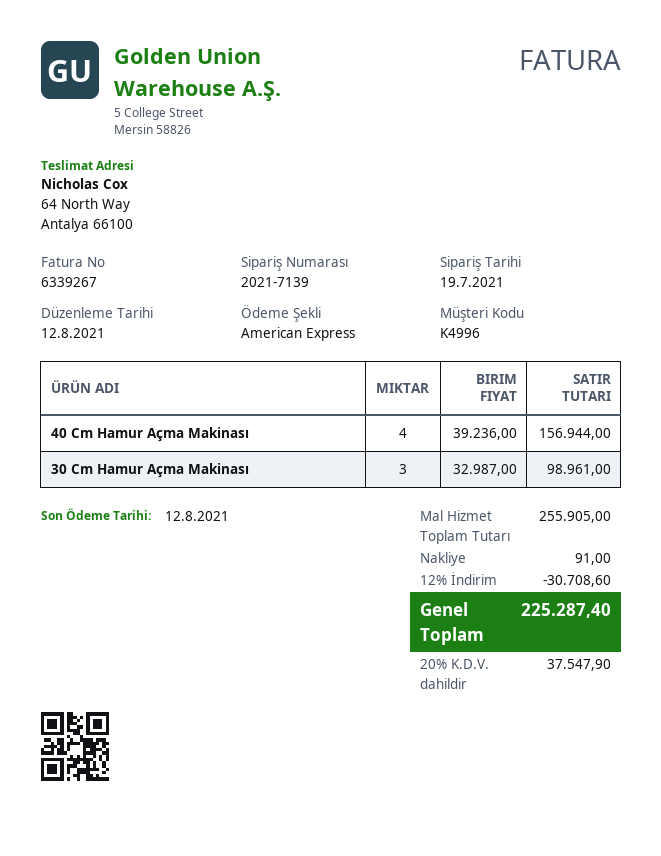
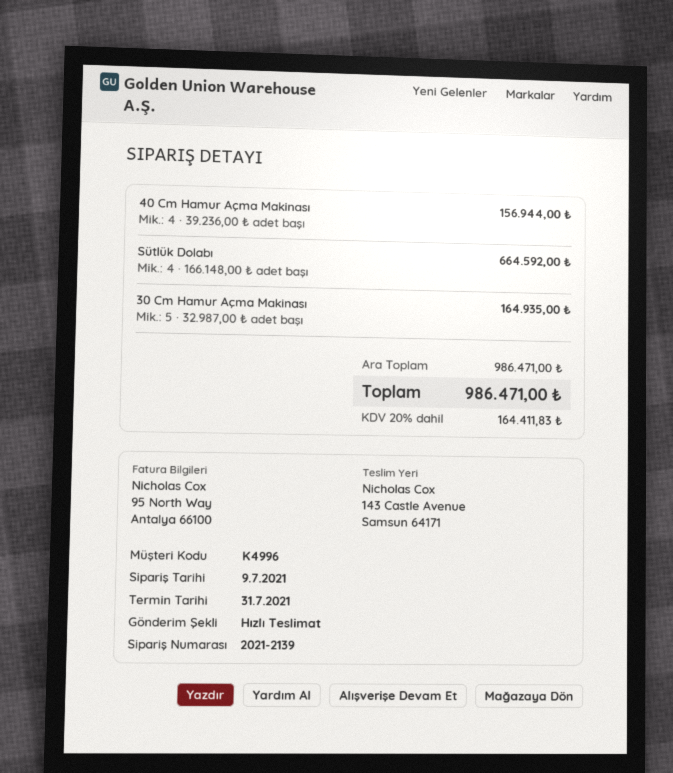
order number: 2021-7139 -> 2021-2139
order date: 2021-07-19 -> 2021-07-09
ship to: 64 North Way, Antalya 66100 -> 143 Castle Avenue, Samsun 64171
30 Cm Hamur Açma Makinası: 3 x 32987.00 = 98961.00 -> 5 x 32987.00 = 164935.00
Sütlük Dolabı: none -> 4 x 166148.00 = 664592.00
subtotal: 255905.00 -> 986471.00
discount: 12% = 30708.60 -> none
shipping: 91.00 -> none
tax: 20% = 37547.90 -> 20% = 164411.83
total: 225287.40 -> 986471.00

